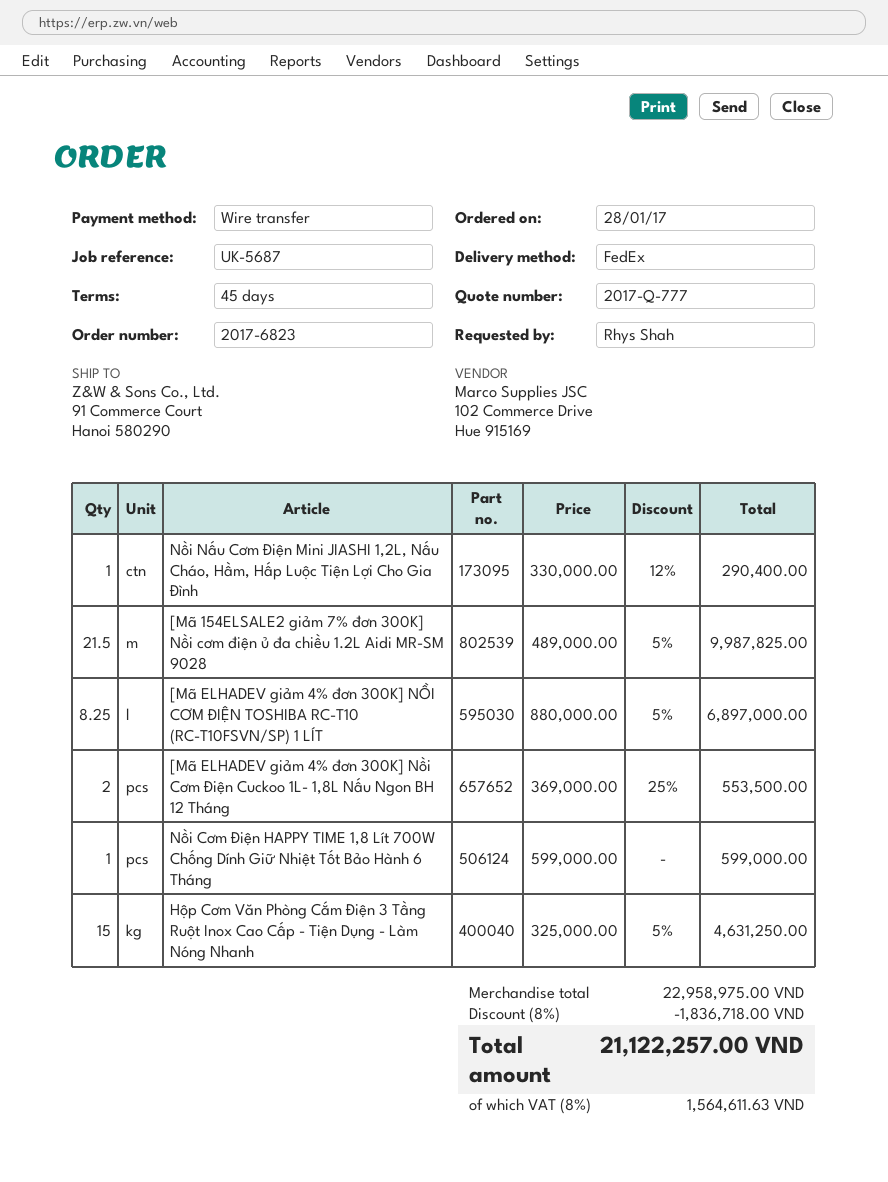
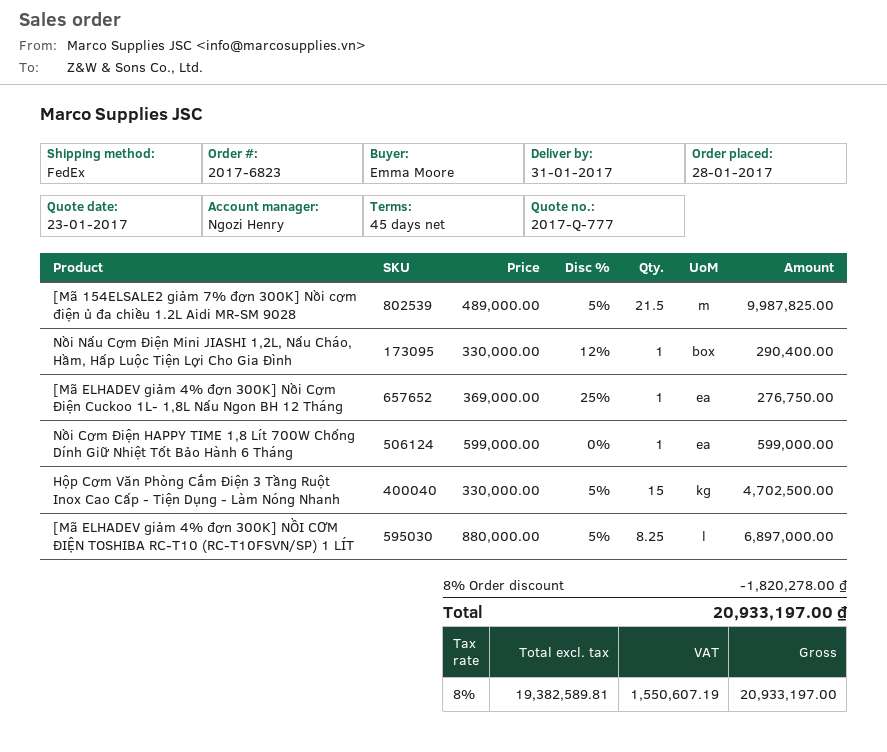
ordered by: Rhys Shah -> Emma Moore
[Mã ELHADEV giảm 4% đơn 300K] Nồi Cơm Điện Cuckoo 1L- 1,8L Nấu Ngon BH 12 Tháng: 2 x 369000.00 - 25% = 553500.00 -> 1 x 369000.00 - 25% = 276750.00
Hộp Cơm Văn Phòng Cắm Điện 3 Tầng Ruột Inox Cao Cấp - Tiện Dụng - Làm Nóng Nhanh: 15 x 325000.00 - 5% = 4631250.00 -> 15 x 330000.00 - 5% = 4702500.00
discount: 8% = 1836718.00 -> 8% = 1820278.00
tax: 8% = 1564611.63 -> 8% = 1550607.19
total: 21122257.00 -> 20933197.00

